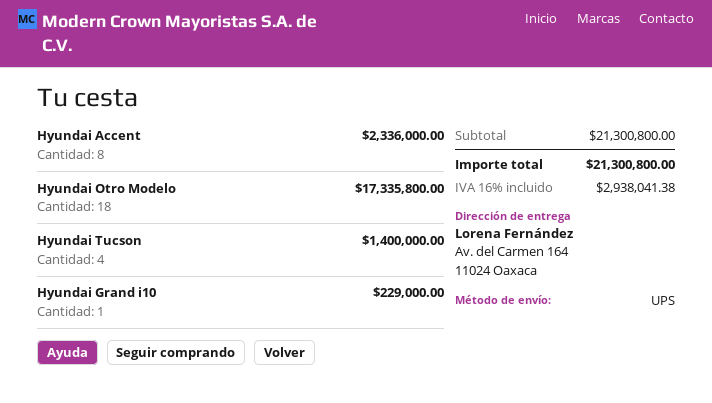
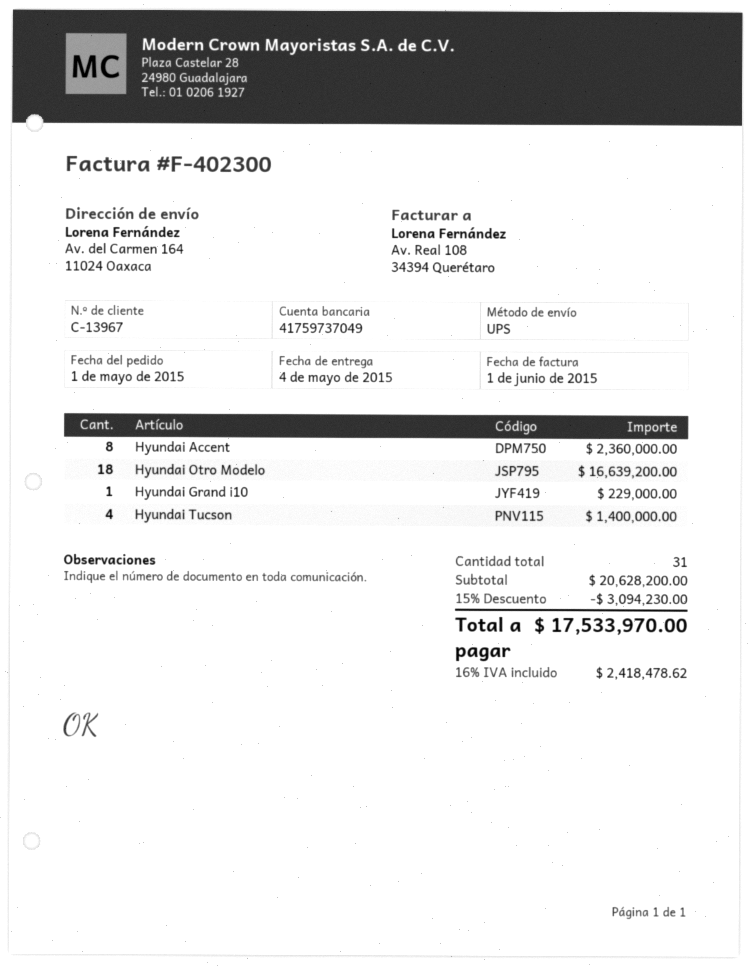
Hyundai Accent: 8 for 2336000.00 -> 8 for 2360000.00
Hyundai Otro Modelo: 18 for 17335800.00 -> 18 for 16639200.00
subtotal: 21300800.00 -> 20628200.00
discount: none -> 15% = 3094230.00
tax: 16% = 2938041.38 -> 16% = 2418478.62
total: 21300800.00 -> 17533970.00

